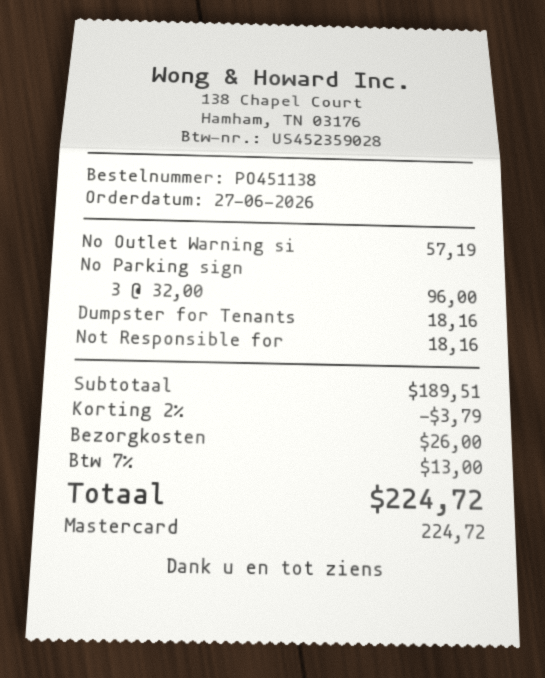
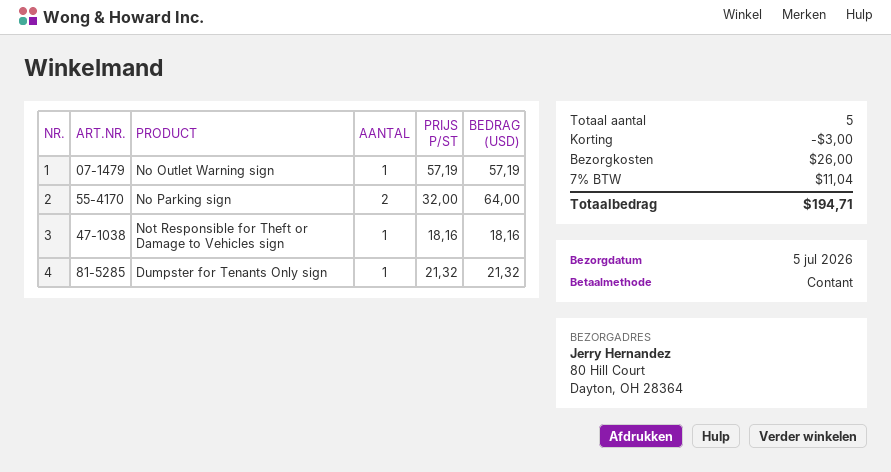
payment method: Mastercard -> cash
No Parking sign: 3 x 32.00 = 96.00 -> 2 x 32.00 = 64.00
Dumpster for Tenants: 1 x 18.16 = 18.16 -> 1 x 21.32 = 21.32
discount: 3.79 -> 3.00
tax: 7% = 13.00 -> 7% = 11.04
total: 224.72 -> 194.71

